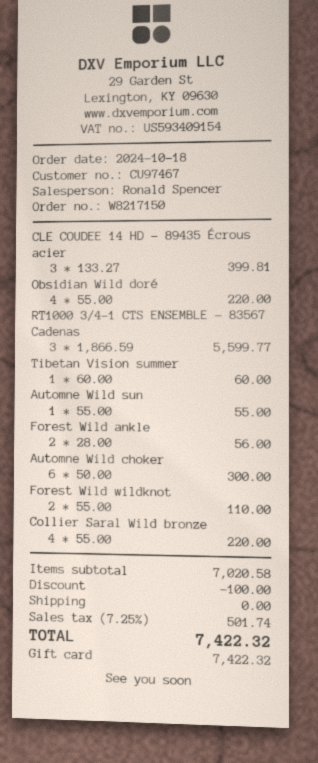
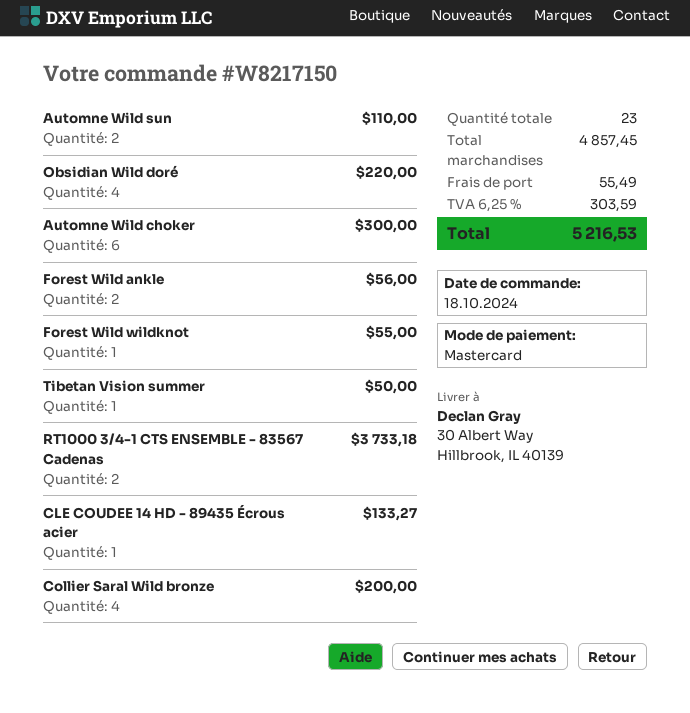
payment method: gift card -> Mastercard
CLE COUDEE 14 HD - 89435 Écrous acier: 3 for 399.81 -> 1 for 133.27
RT1000 3/4-1 CTS ENSEMBLE - 83567 Cadenas: 3 for 5599.77 -> 2 for 3733.18
Tibetan Vision summer: 1 for 60.00 -> 1 for 50.00
Automne Wild sun: 1 for 55.00 -> 2 for 110.00
Forest Wild wildknot: 2 for 110.00 -> 1 for 55.00
Collier Saral Wild bronze: 4 for 220.00 -> 4 for 200.00
subtotal: 7020.58 -> 4857.45
discount: 100.00 -> none
shipping: 0.00 -> 55.49
tax: 7.25% = 501.74 -> 6.25% = 303.59
total: 7422.32 -> 5216.53

